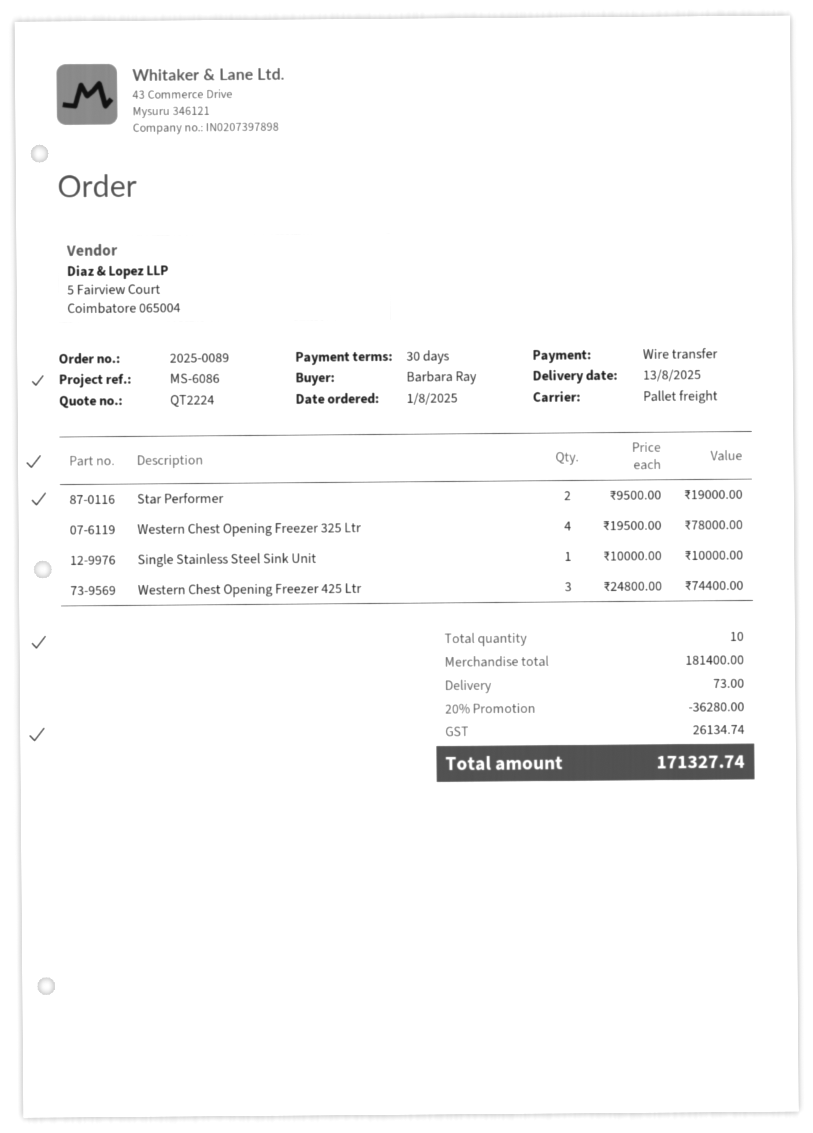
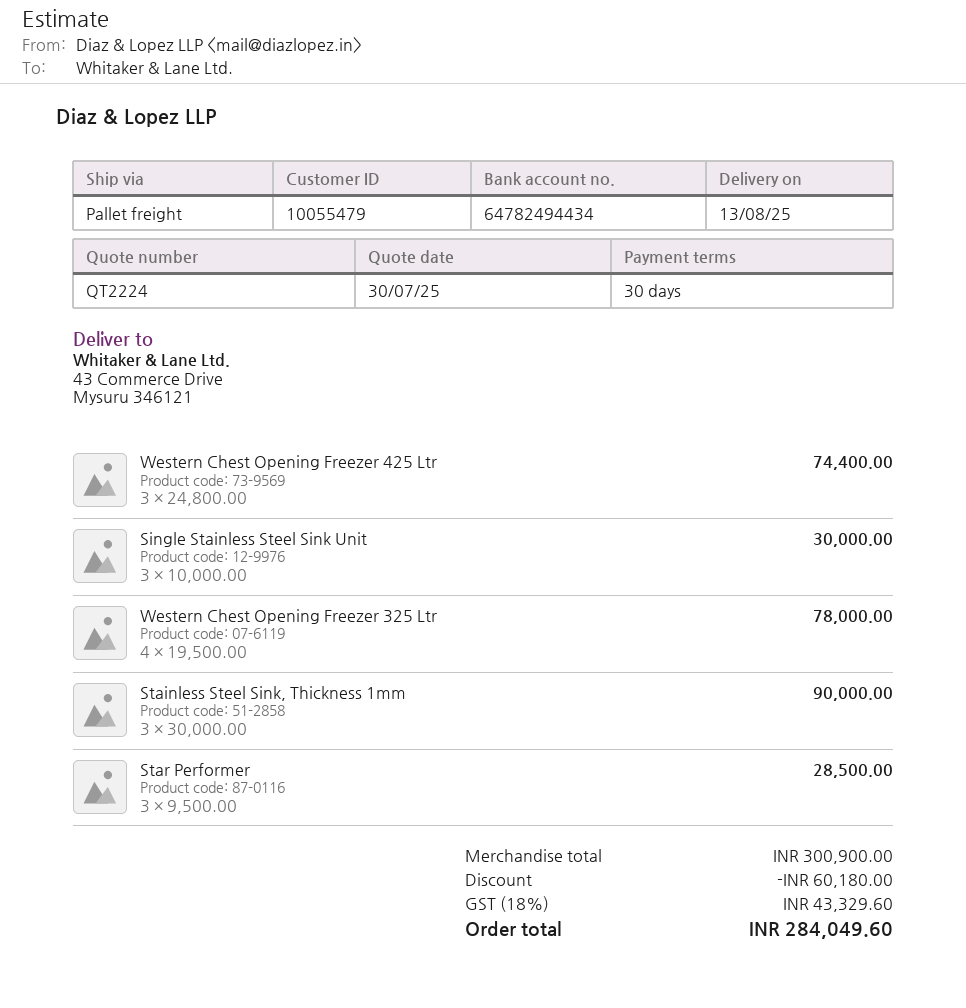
Star Performer: 2 x 9500.00 = 19000.00 -> 3 x 9500.00 = 28500.00
Single Stainless Steel Sink Unit: 1 x 10000.00 = 10000.00 -> 3 x 10000.00 = 30000.00
Stainless Steel Sink, Thickness 1mm: none -> 3 x 30000.00 = 90000.00
subtotal: 181400.00 -> 300900.00
discount: 36280.00 -> 60180.00
shipping: 73.00 -> none
tax: 26134.74 -> 43329.60
total: 171327.74 -> 284049.60

